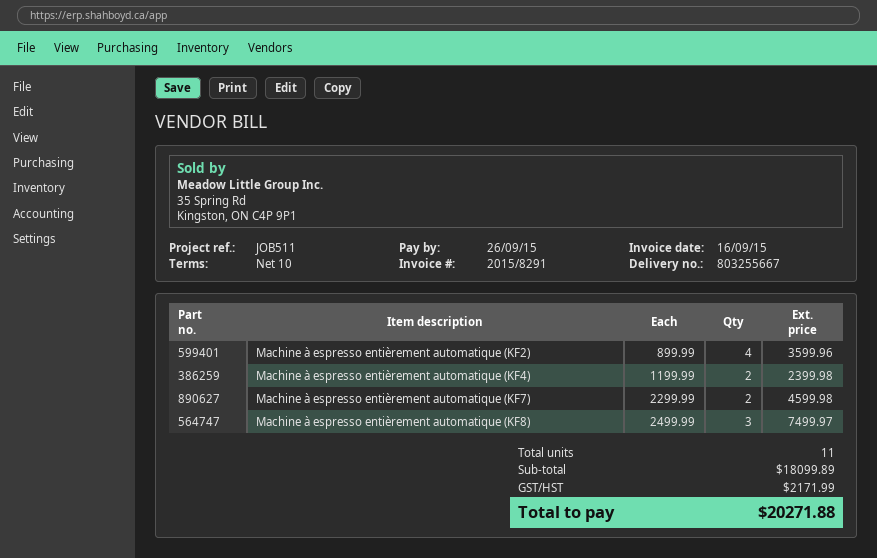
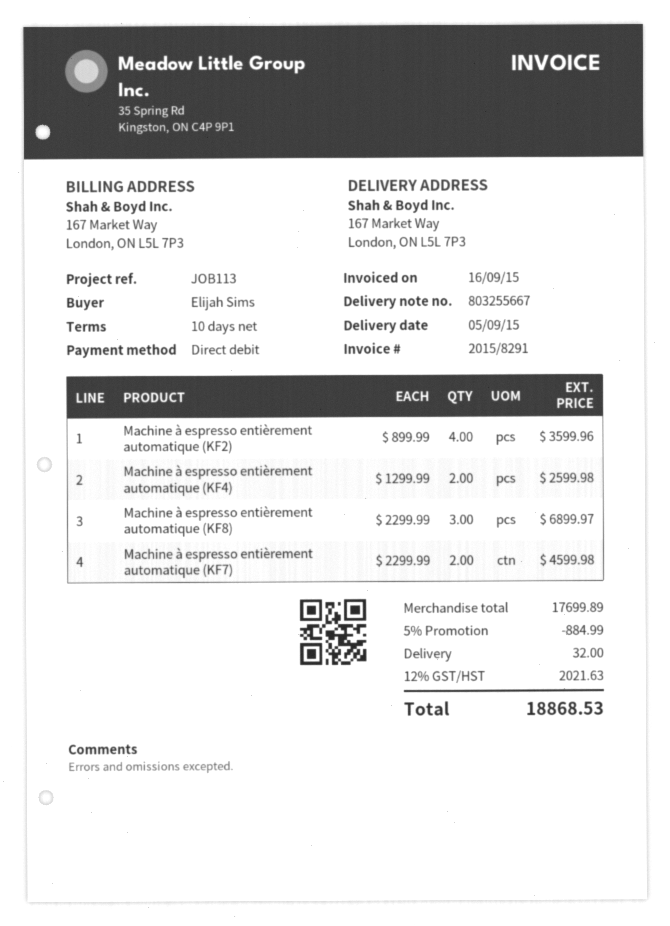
reference: JOB511 -> JOB113
Machine à espresso entièrement automatique (KF4): 2 x 1199.99 = 2399.98 -> 2 x 1299.99 = 2599.98
Machine à espresso entièrement automatique (KF8): 3 x 2499.99 = 7499.97 -> 3 x 2299.99 = 6899.97
subtotal: 18099.89 -> 17699.89
discount: none -> 5% = 884.99
shipping: none -> 32.00
tax: 2171.99 -> 2021.63
total: 20271.88 -> 18868.53

